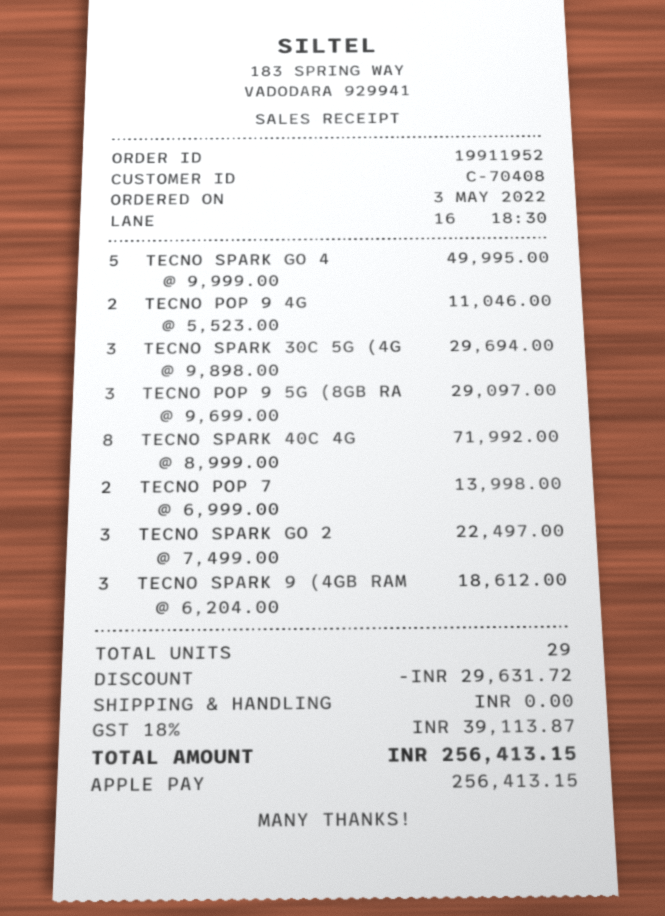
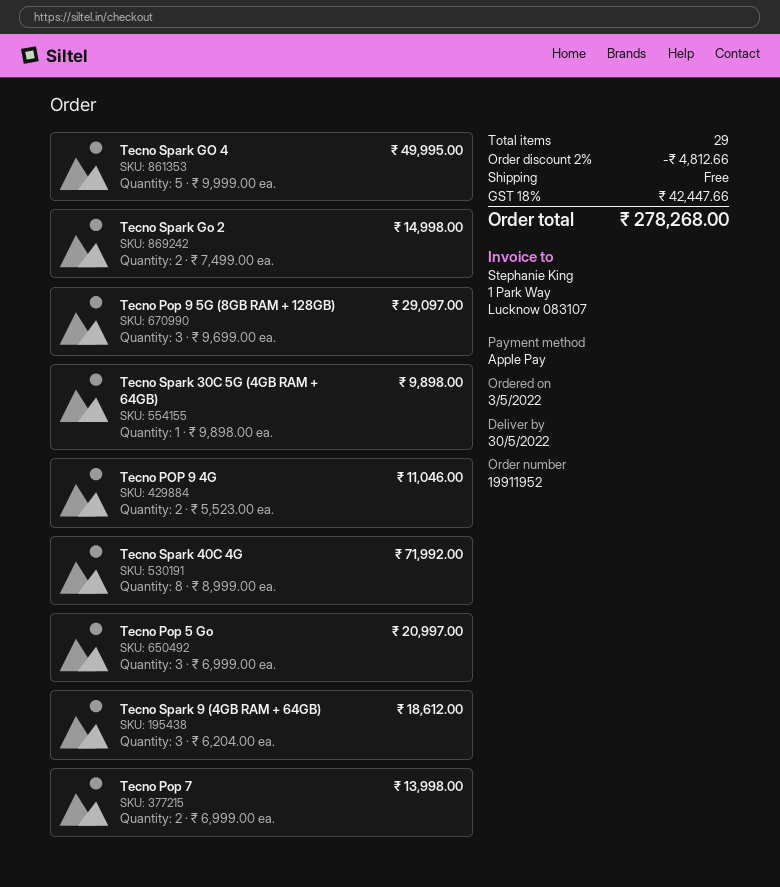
TECNO SPARK 30C 5G (4G: 3 x 9898.00 = 29694.00 -> 1 x 9898.00 = 9898.00
TECNO SPARK GO 2: 3 x 7499.00 = 22497.00 -> 2 x 7499.00 = 14998.00
Tecno Pop 5 Go: none -> 3 x 6999.00 = 20997.00
discount: 29631.72 -> 4812.66
tax: 18% = 39113.87 -> 18% = 42447.66
total: 256413.15 -> 278268.00

